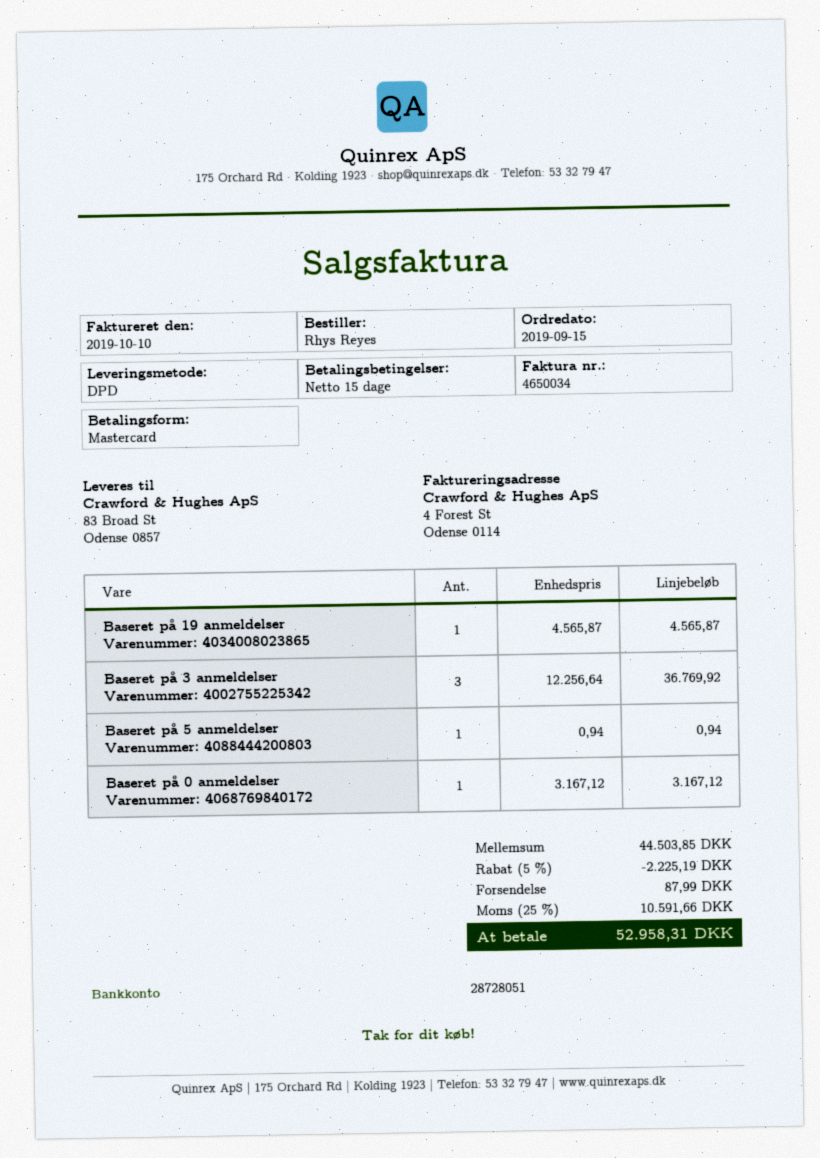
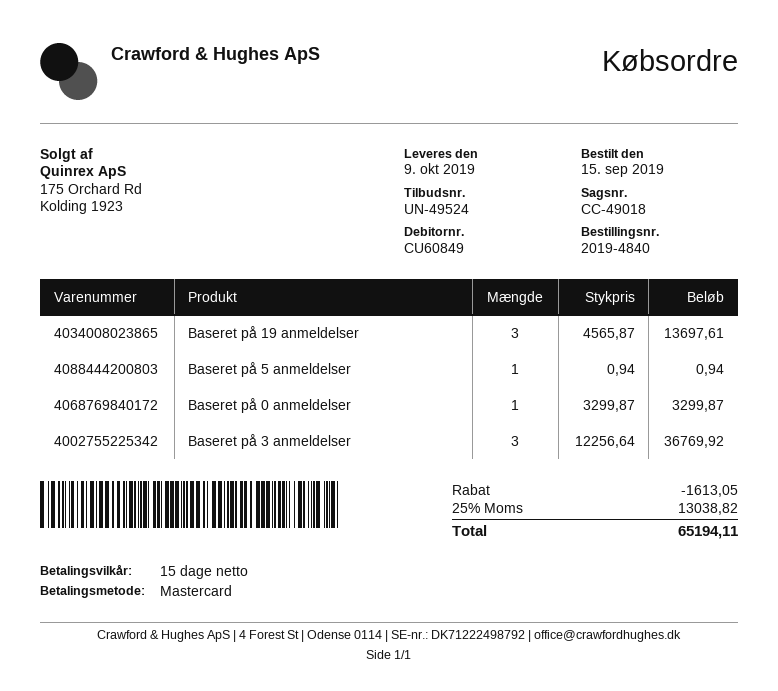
Baseret på 19 anmeldelser: 1 x 4565.87 = 4565.87 -> 3 x 4565.87 = 13697.61
Baseret på 0 anmeldelser: 1 x 3167.12 = 3167.12 -> 1 x 3299.87 = 3299.87
discount: 2225.19 -> 1613.05
shipping: 87.99 -> none
tax: 25% = 10591.66 -> 25% = 13038.82
total: 52958.31 -> 65194.11

